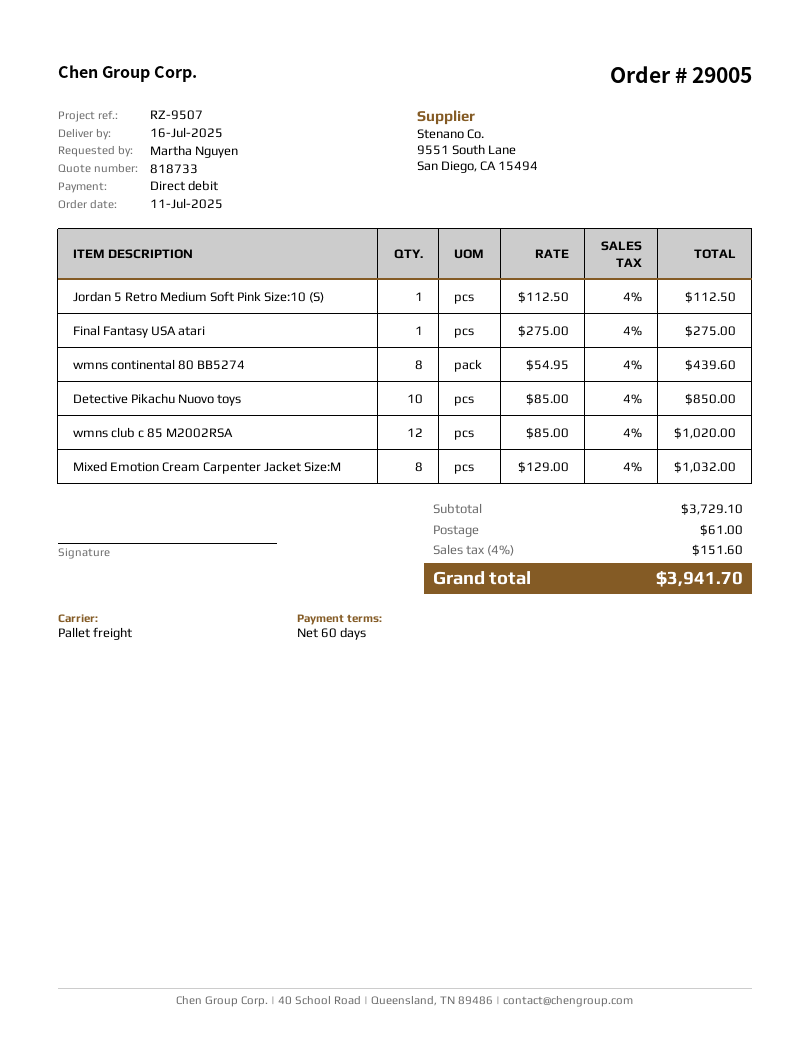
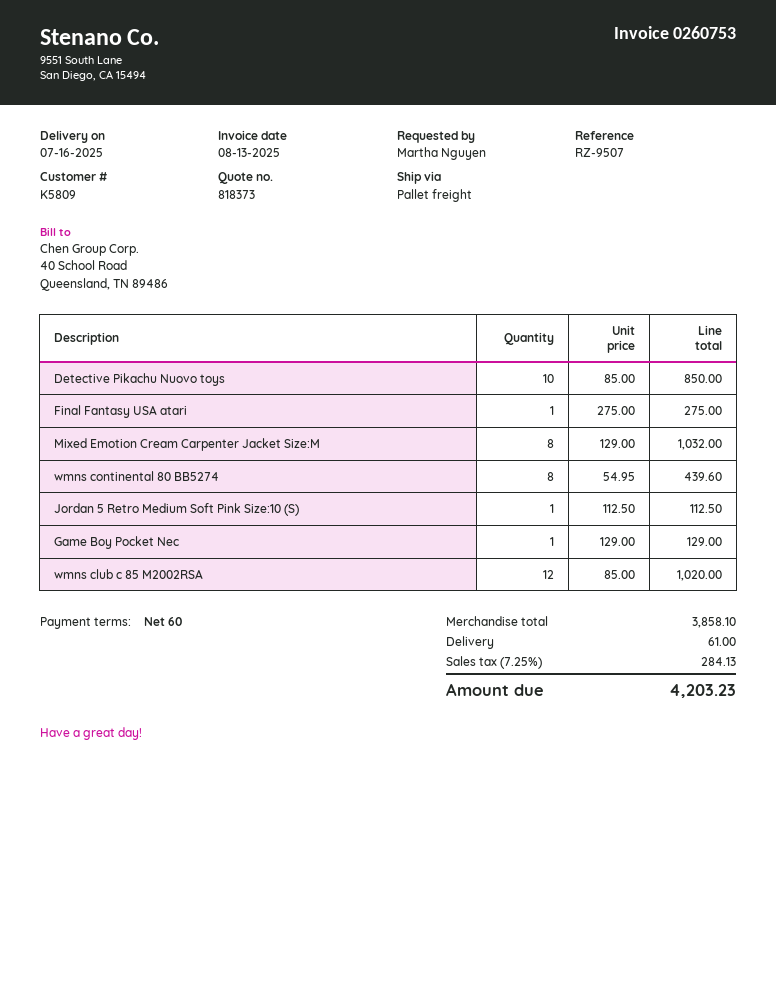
quote number: 818733 -> 818373
Game Boy Pocket Nec: none -> 1 x 129.00 = 129.00
subtotal: 3729.10 -> 3858.10
tax: 4% = 151.60 -> 7.25% = 284.13
total: 3941.70 -> 4203.23

